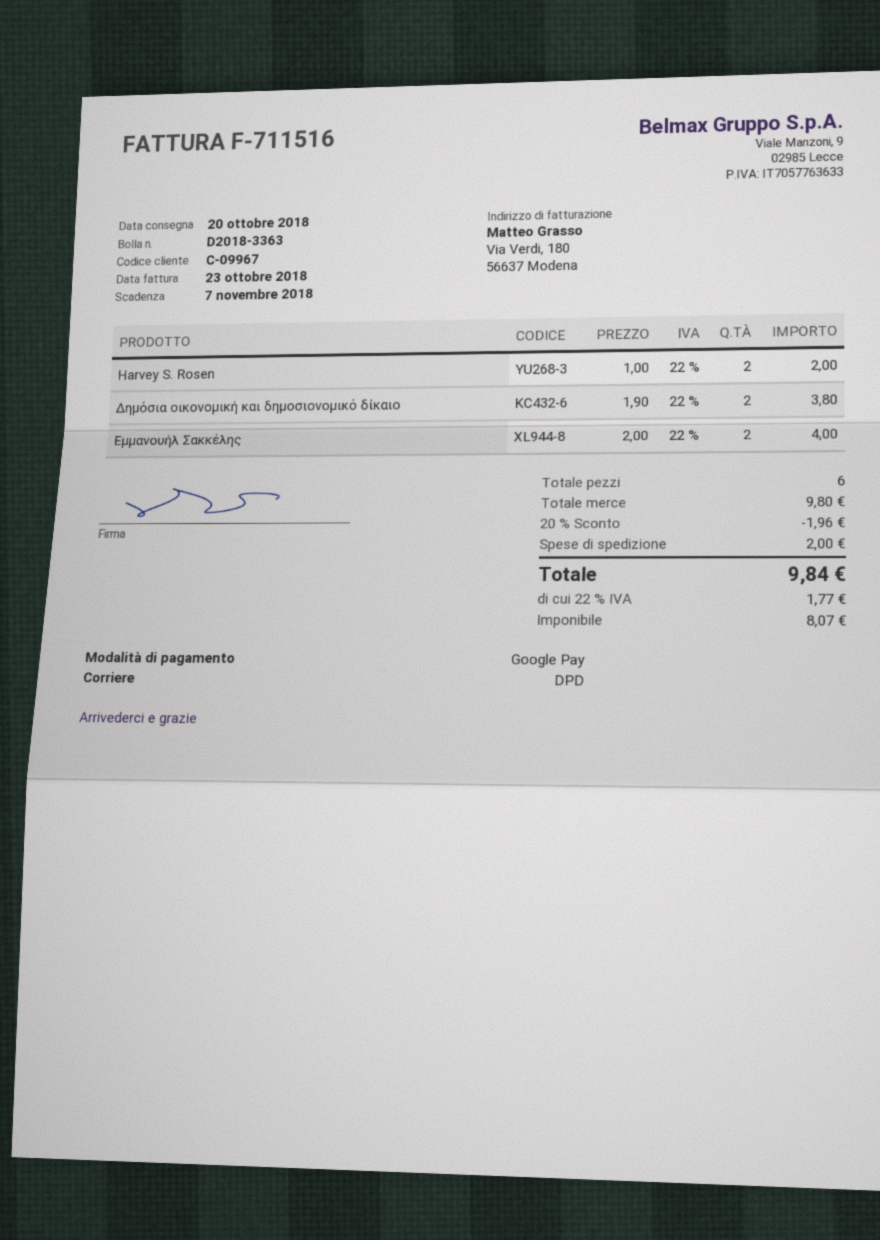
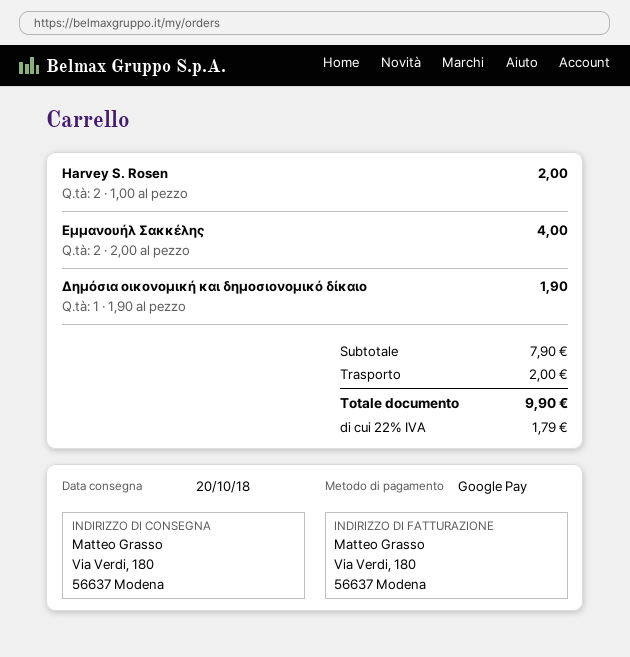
Δημόσια οικονομική και δημοσιονομικό δίκαιο: 2 x 1.90 = 3.80 -> 1 x 1.90 = 1.90
subtotal: 9.80 -> 7.90
discount: 20% = 1.96 -> none
tax: 22% = 1.77 -> 22% = 1.79
total: 9.84 -> 9.90

